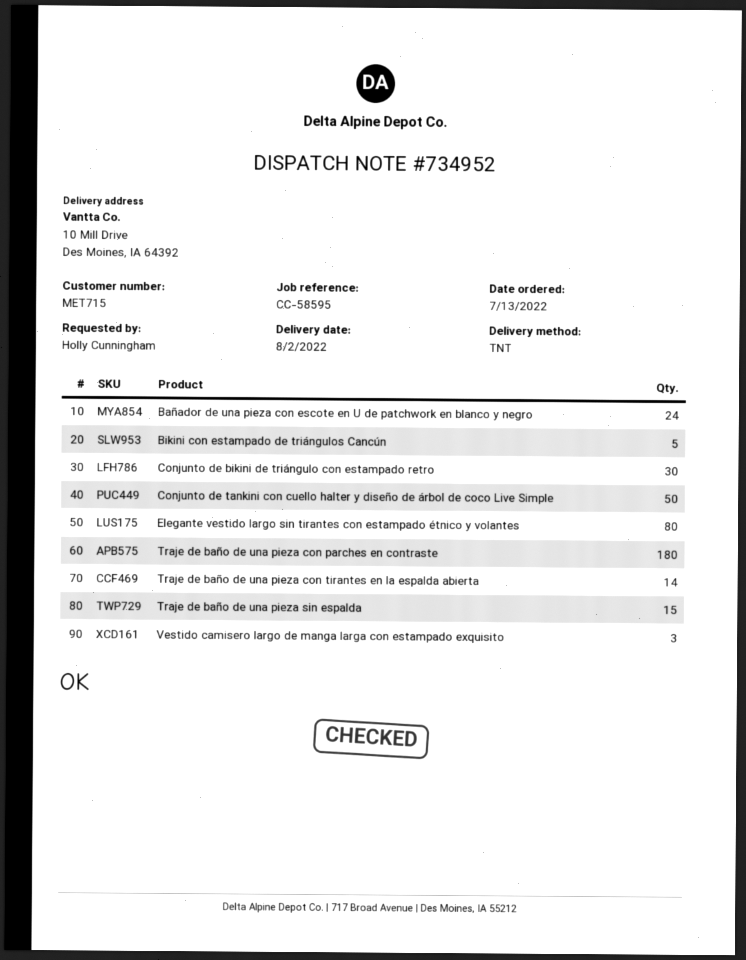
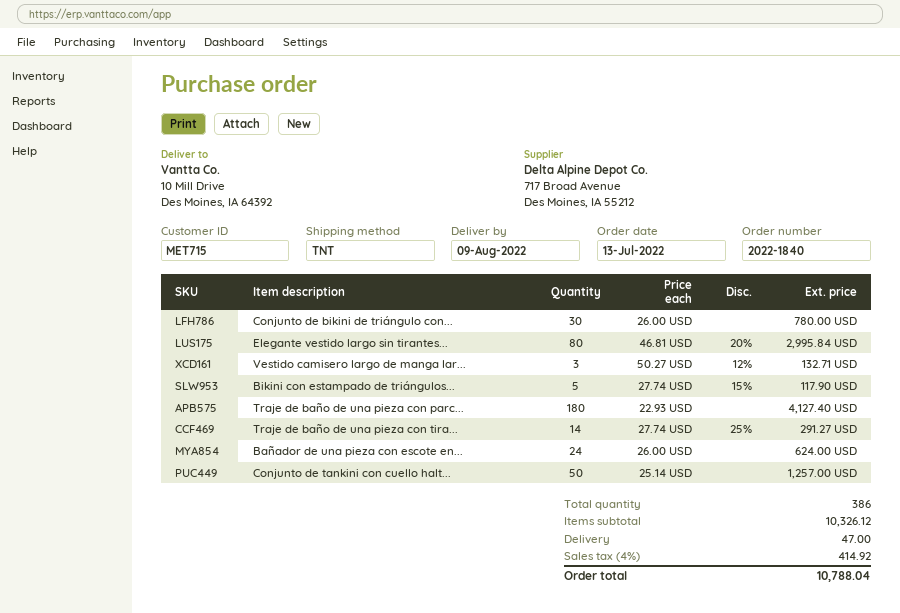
delivery date: 2022-08-02 -> 2022-08-09
Traje de baño de una pieza sin espalda: 15 -> none

